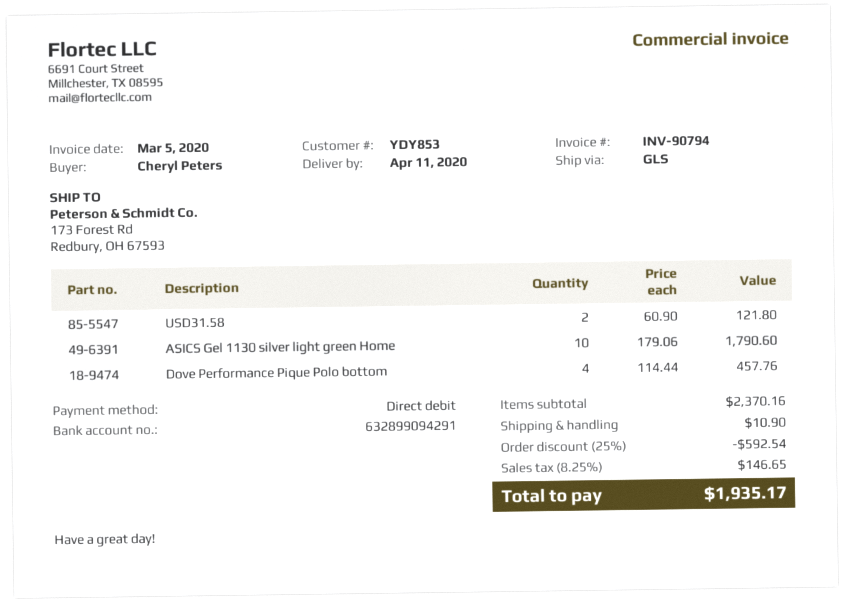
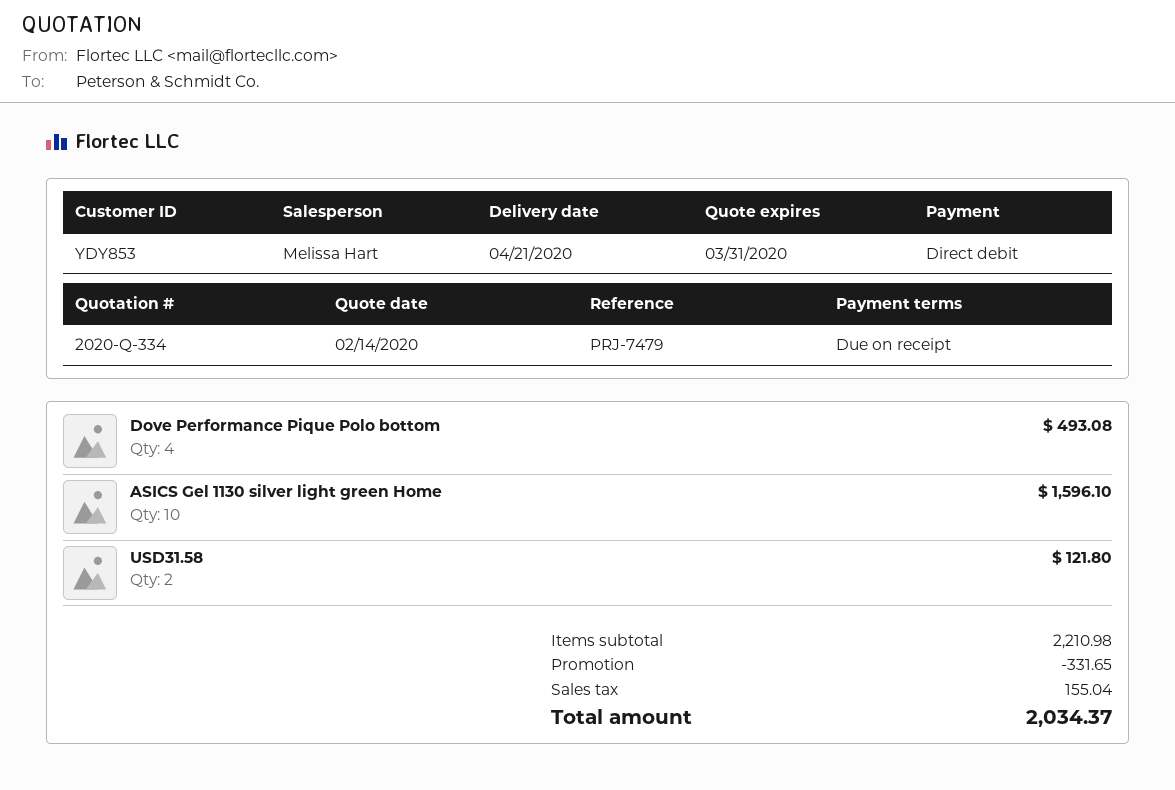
delivery date: 2020-04-11 -> 2020-04-21
ASICS Gel 1130 silver light green Home: 10 for 1790.60 -> 10 for 1596.10
Dove Performance Pique Polo bottom: 4 for 457.76 -> 4 for 493.08
subtotal: 2370.16 -> 2210.98
discount: 592.54 -> 331.65
shipping: 10.90 -> none
tax: 146.65 -> 155.04
total: 1935.17 -> 2034.37

